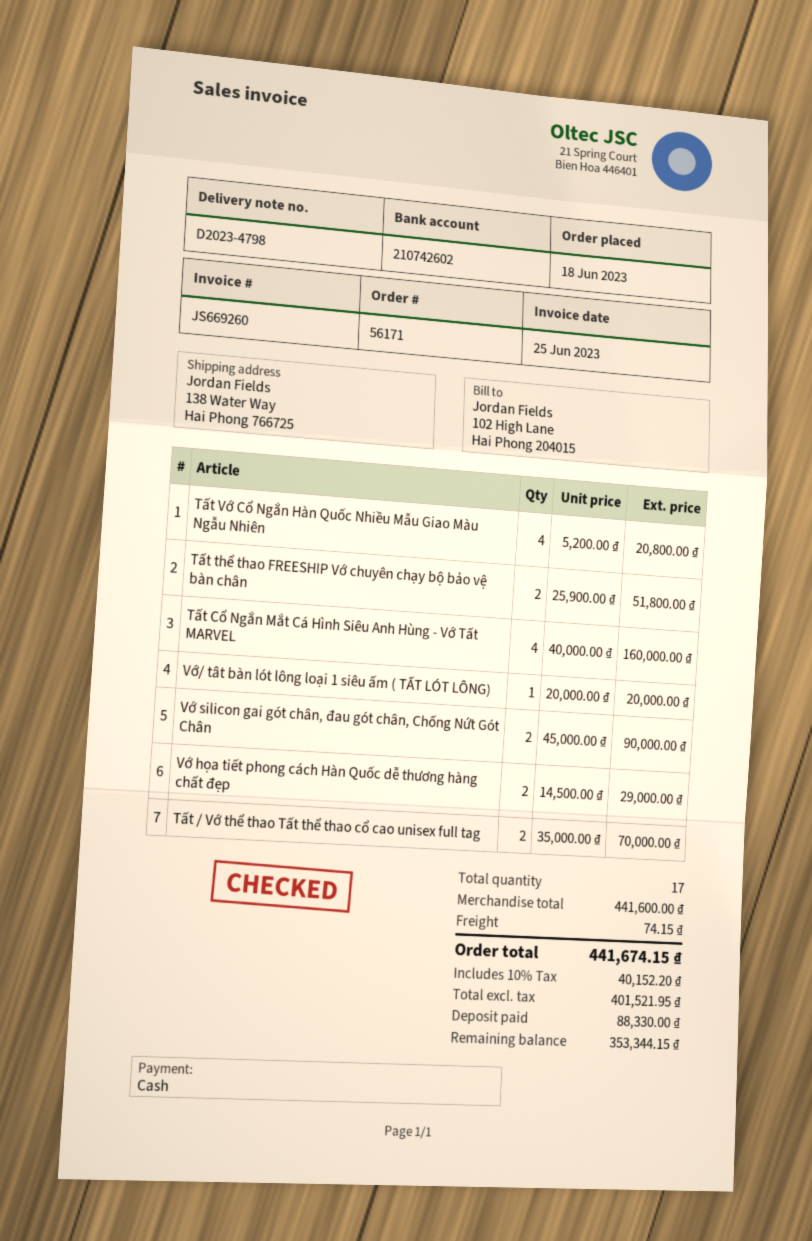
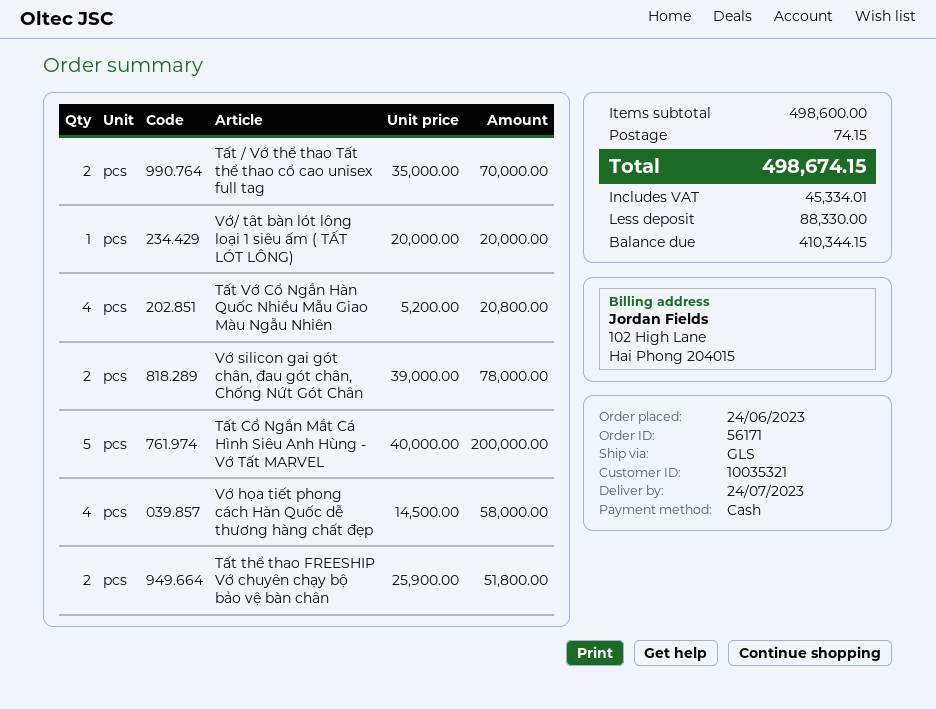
order date: 2023-06-18 -> 2023-06-24
Tất Cổ Ngắn Mắt Cá Hình Siêu Anh Hùng - Vớ Tất MARVEL: 4 x 40000.00 = 160000.00 -> 5 x 40000.00 = 200000.00
Vớ silicon gai gót chân, đau gót chân, Chống Nứt Gót Chân: 2 x 45000.00 = 90000.00 -> 2 x 39000.00 = 78000.00
Vớ họa tiết phong cách Hàn Quốc dễ thương hàng chất đẹp: 2 x 14500.00 = 29000.00 -> 4 x 14500.00 = 58000.00
subtotal: 441600.00 -> 498600.00
tax: 40152.20 -> 45334.01
total: 441674.15 -> 498674.15
balance: 353344.15 -> 410344.15

